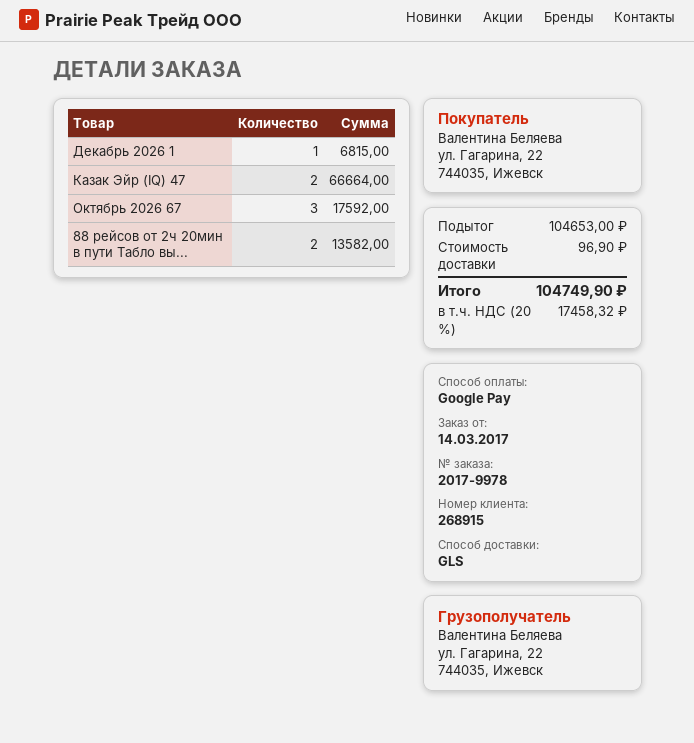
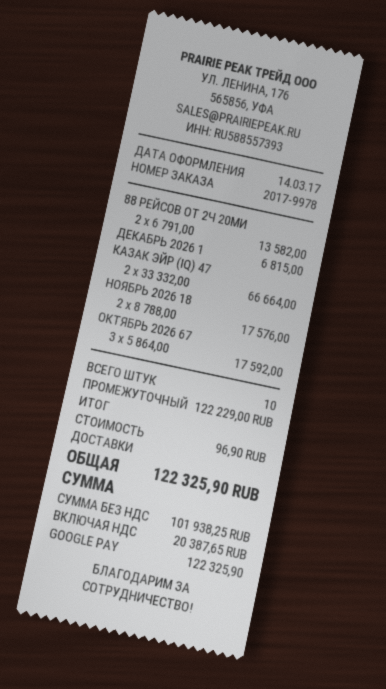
НОЯБРЬ 2026 18: none -> 2 for 17576.00
subtotal: 104653.00 -> 122229.00
tax: 17458.32 -> 20387.65
total: 104749.90 -> 122325.90

